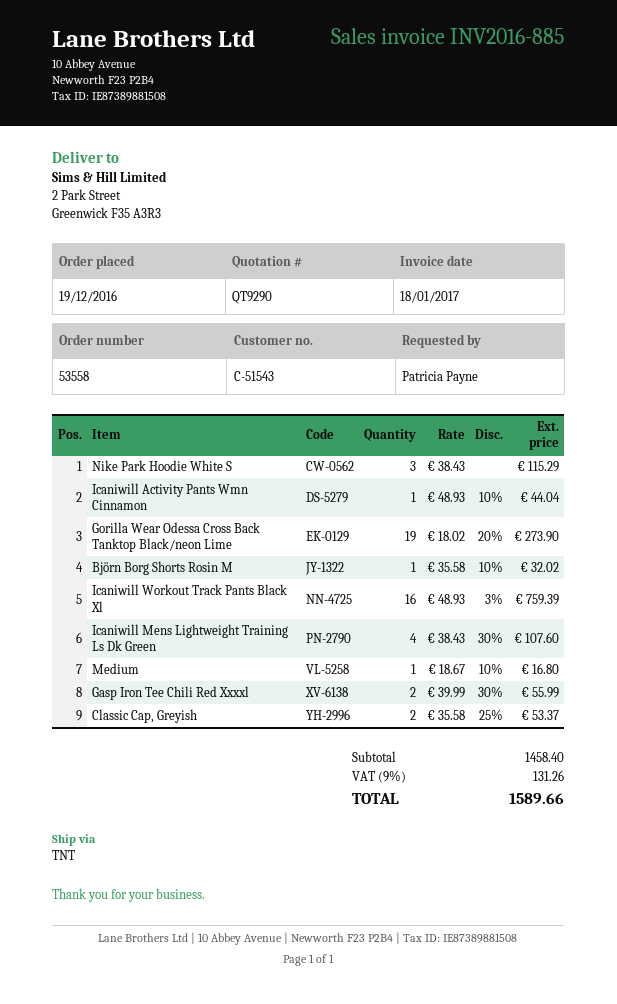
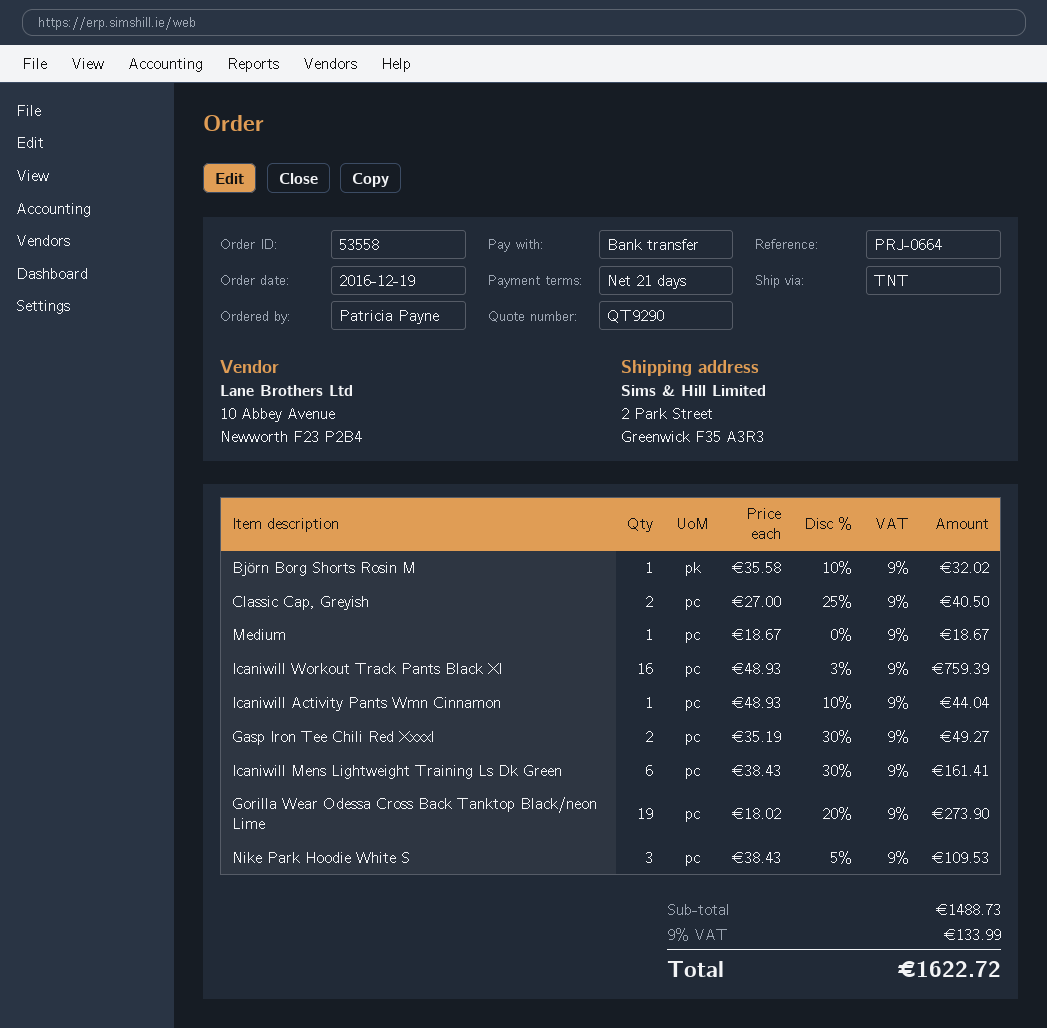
Nike Park Hoodie White S: 3 x 38.43 = 115.29 -> 3 x 38.43 - 5% = 109.53
Icaniwill Mens Lightweight Training Ls Dk Green: 4 x 38.43 - 30% = 107.60 -> 6 x 38.43 - 30% = 161.41
Medium: 1 x 18.67 - 10% = 16.80 -> 1 x 18.67 = 18.67
Gasp Iron Tee Chili Red Xxxxl: 2 x 39.99 - 30% = 55.99 -> 2 x 35.19 - 30% = 49.27
Classic Cap, Greyish: 2 x 35.58 - 25% = 53.37 -> 2 x 27.00 - 25% = 40.50
subtotal: 1458.40 -> 1488.73
tax: 9% = 131.26 -> 9% = 133.99
total: 1589.66 -> 1622.72

